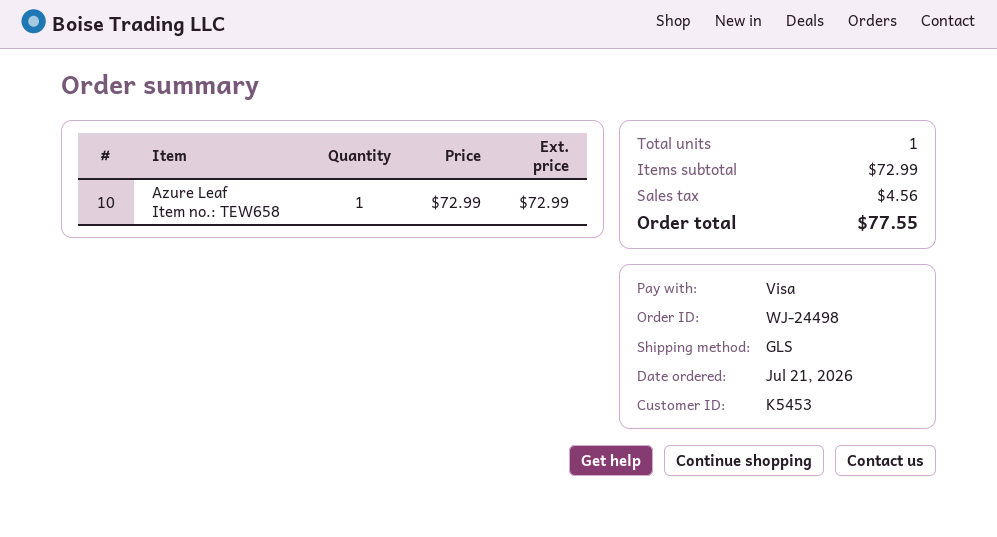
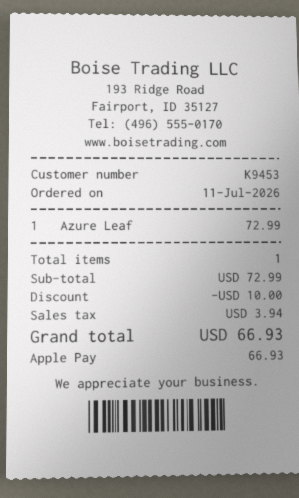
order date: 2026-07-21 -> 2026-07-11
customer number: K5453 -> K9453
payment method: Visa -> Apple Pay
discount: none -> 10.00
tax: 4.56 -> 3.94
total: 77.55 -> 66.93

